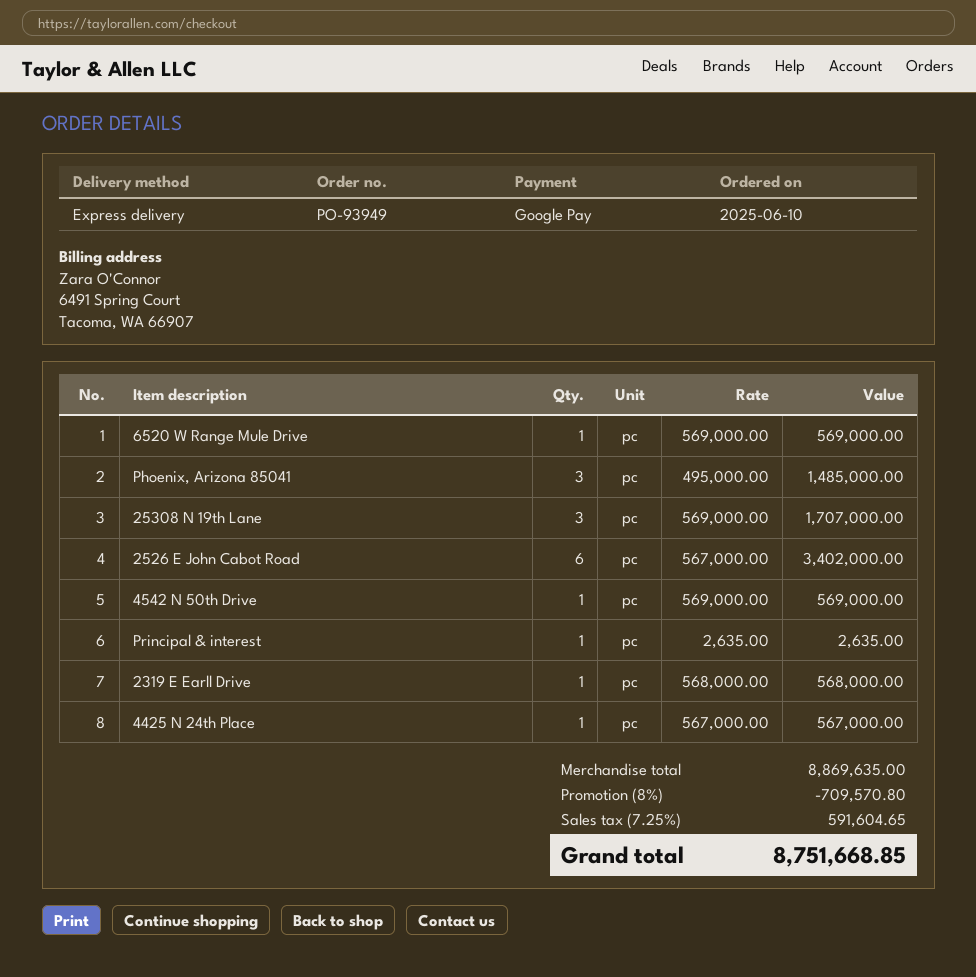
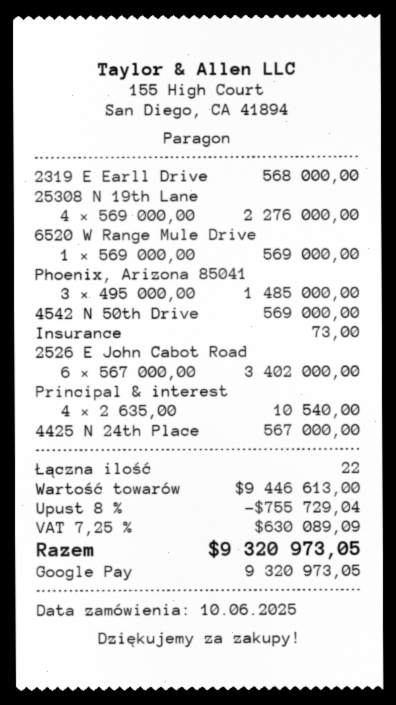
25308 N 19th Lane: 3 x 569000.00 = 1707000.00 -> 4 x 569000.00 = 2276000.00
Principal & interest: 1 x 2635.00 = 2635.00 -> 4 x 2635.00 = 10540.00
Insurance: none -> 1 x 73.00 = 73.00
subtotal: 8869635.00 -> 9446613.00
discount: 8% = 709570.80 -> 8% = 755729.04
tax: 7.25% = 591604.65 -> 7.25% = 630089.09
total: 8751668.85 -> 9320973.05

